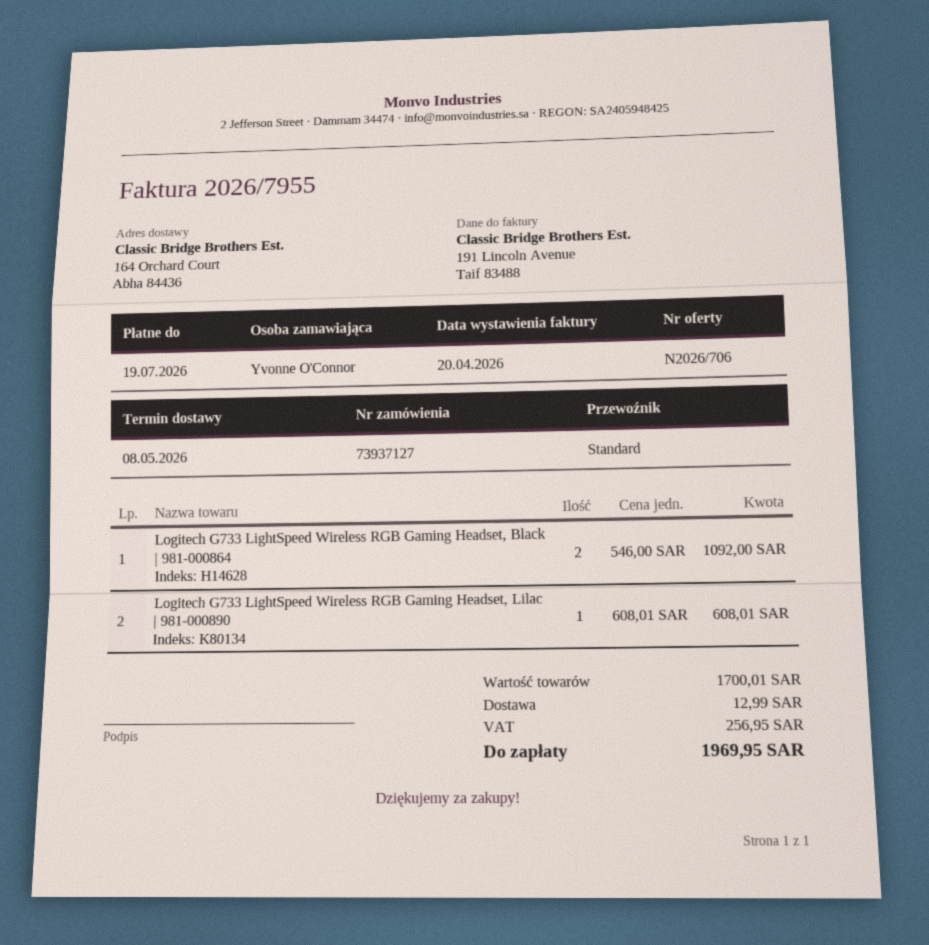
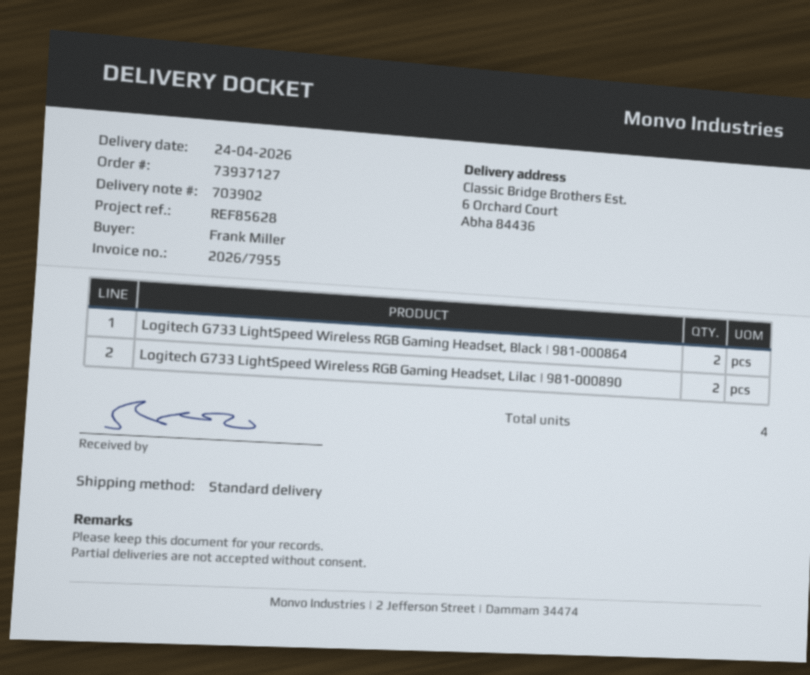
delivery date: 2026-05-08 -> 2026-04-24
ordered by: Yvonne O'Connor -> Frank Miller
ship to: 164 Orchard Court, Abha 84436 -> 6 Orchard Court, Abha 84436
Logitech G733 LightSpeed Wireless RGB Gaming Headset, Lilac | 981-000890: 1 -> 2

